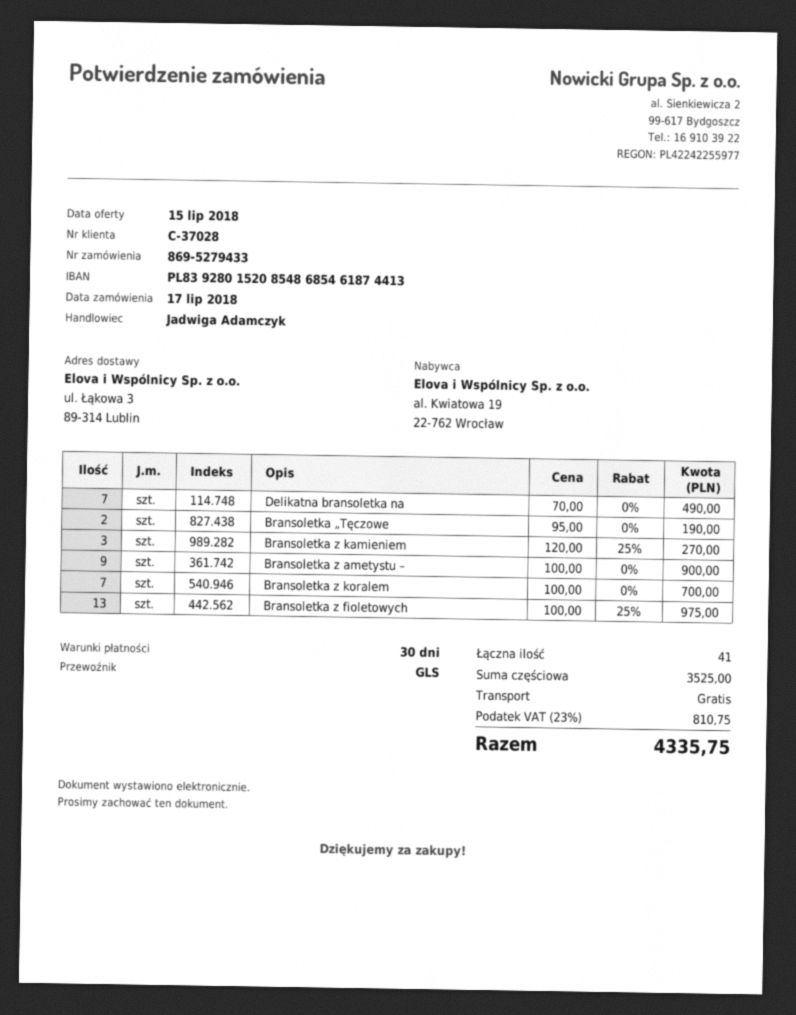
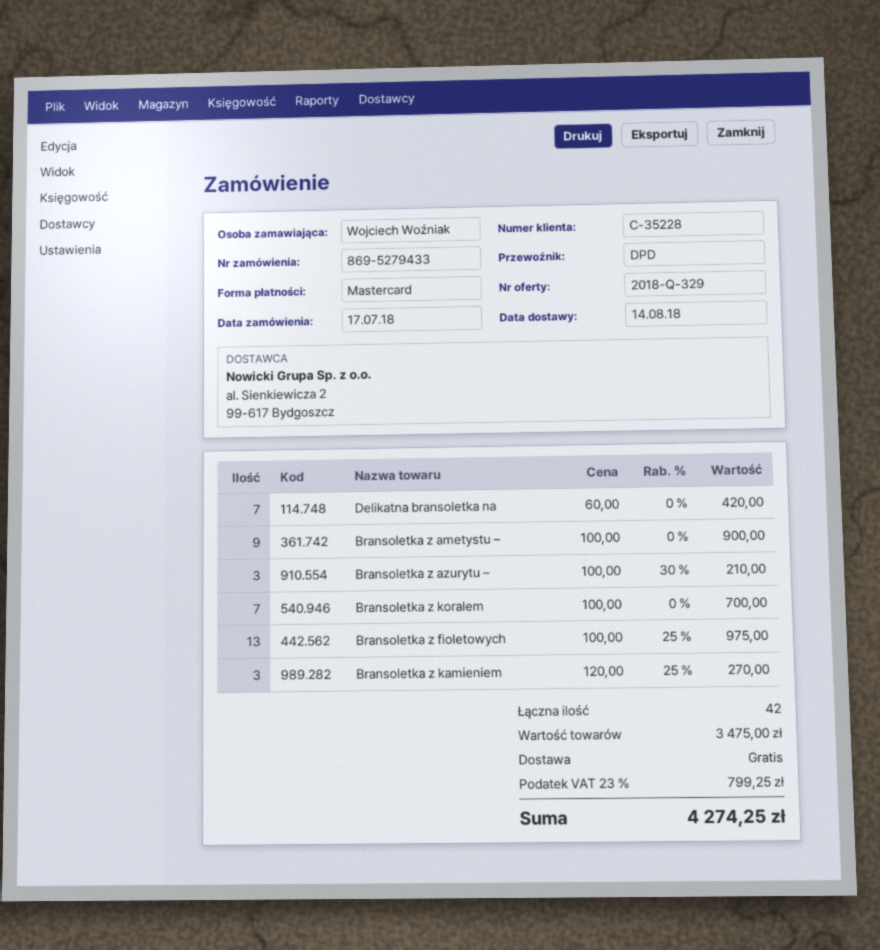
customer number: C-37028 -> C-35228
shipping method: GLS -> DPD
Delikatna bransoletka na: 7 x 70.00 = 490.00 -> 7 x 60.00 = 420.00
Bransoletka „Tęczowe: 2 x 95.00 = 190.00 -> none
Bransoletka z azurytu –: none -> 3 x 100.00 - 30% = 210.00
total quantity: 41 -> 42
subtotal: 3525.00 -> 3475.00
tax: 23% = 810.75 -> 23% = 799.25
total: 4335.75 -> 4274.25

